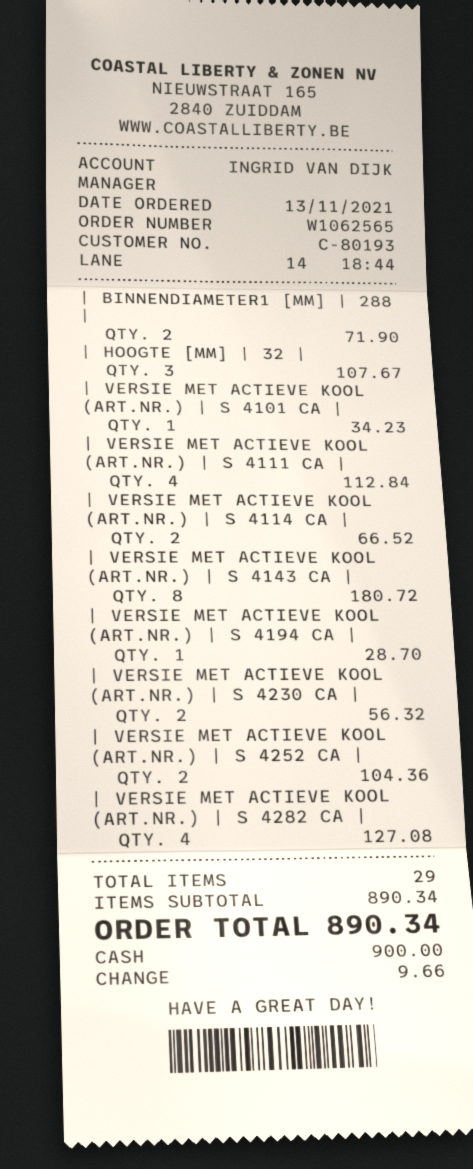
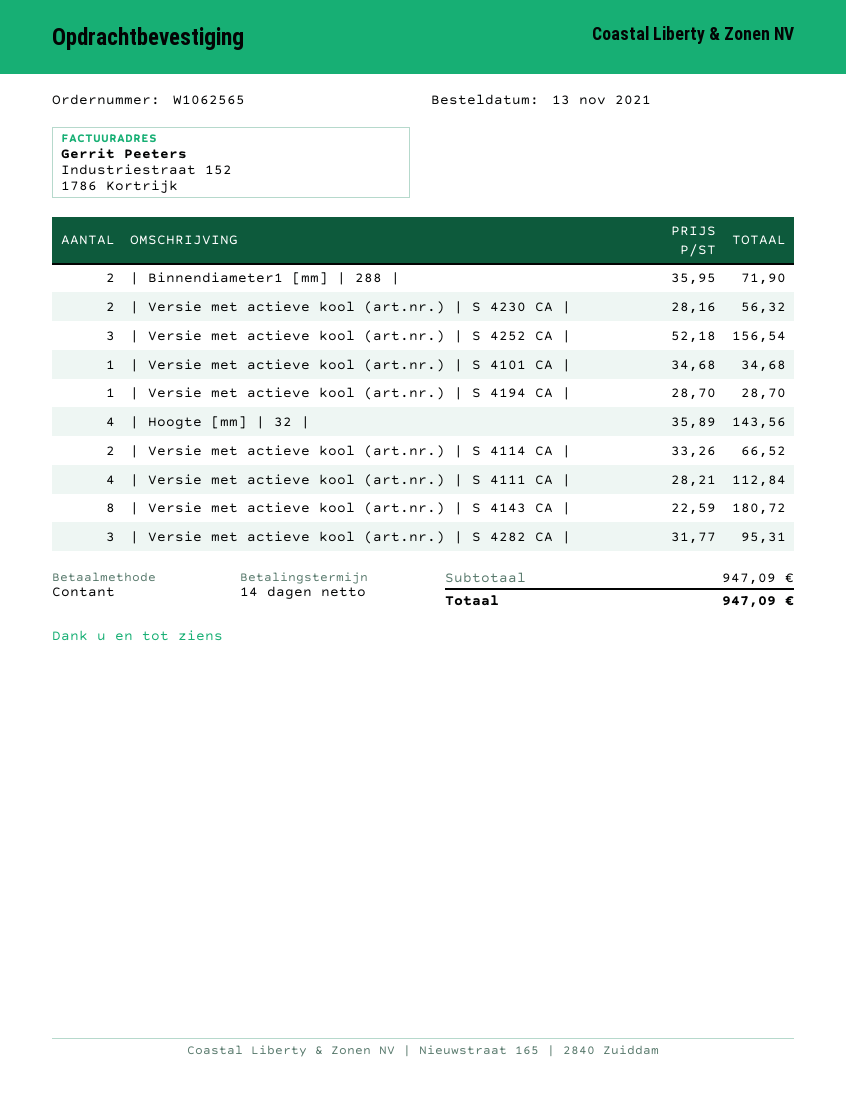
| HOOGTE [MM] | 32 |: 3 for 107.67 -> 4 for 143.56
| VERSIE MET ACTIEVE KOOL (ART.NR.) | S 4101 CA |: 1 for 34.23 -> 1 for 34.68
| VERSIE MET ACTIEVE KOOL (ART.NR.) | S 4252 CA |: 2 for 104.36 -> 3 for 156.54
| VERSIE MET ACTIEVE KOOL (ART.NR.) | S 4282 CA |: 4 for 127.08 -> 3 for 95.31
subtotal: 890.34 -> 947.09
total: 890.34 -> 947.09

